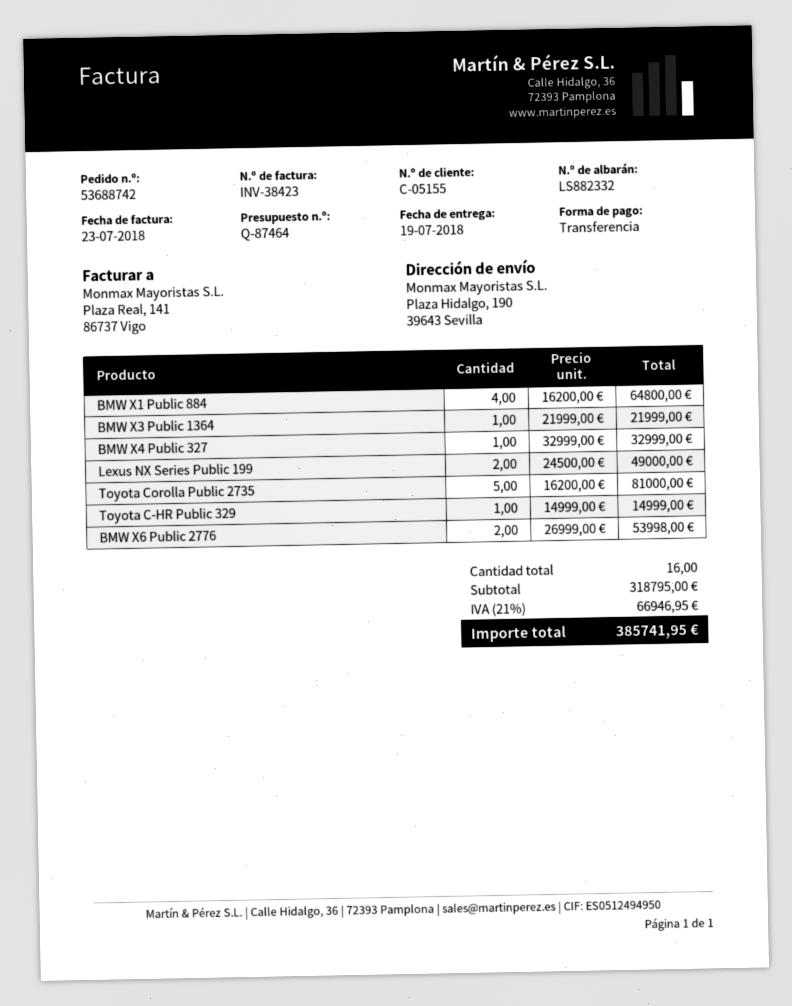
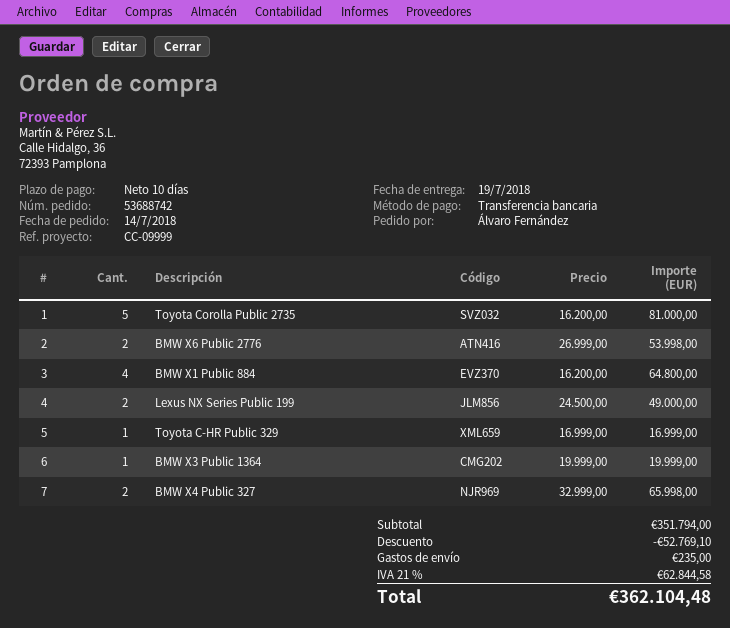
BMW X3 Public 1364: 1 x 21999.00 = 21999.00 -> 1 x 19999.00 = 19999.00
BMW X4 Public 327: 1 x 32999.00 = 32999.00 -> 2 x 32999.00 = 65998.00
Toyota C-HR Public 329: 1 x 14999.00 = 14999.00 -> 1 x 16999.00 = 16999.00
subtotal: 318795.00 -> 351794.00
discount: none -> 52769.10
shipping: none -> 235.00
tax: 21% = 66946.95 -> 21% = 62844.58
total: 385741.95 -> 362104.48

